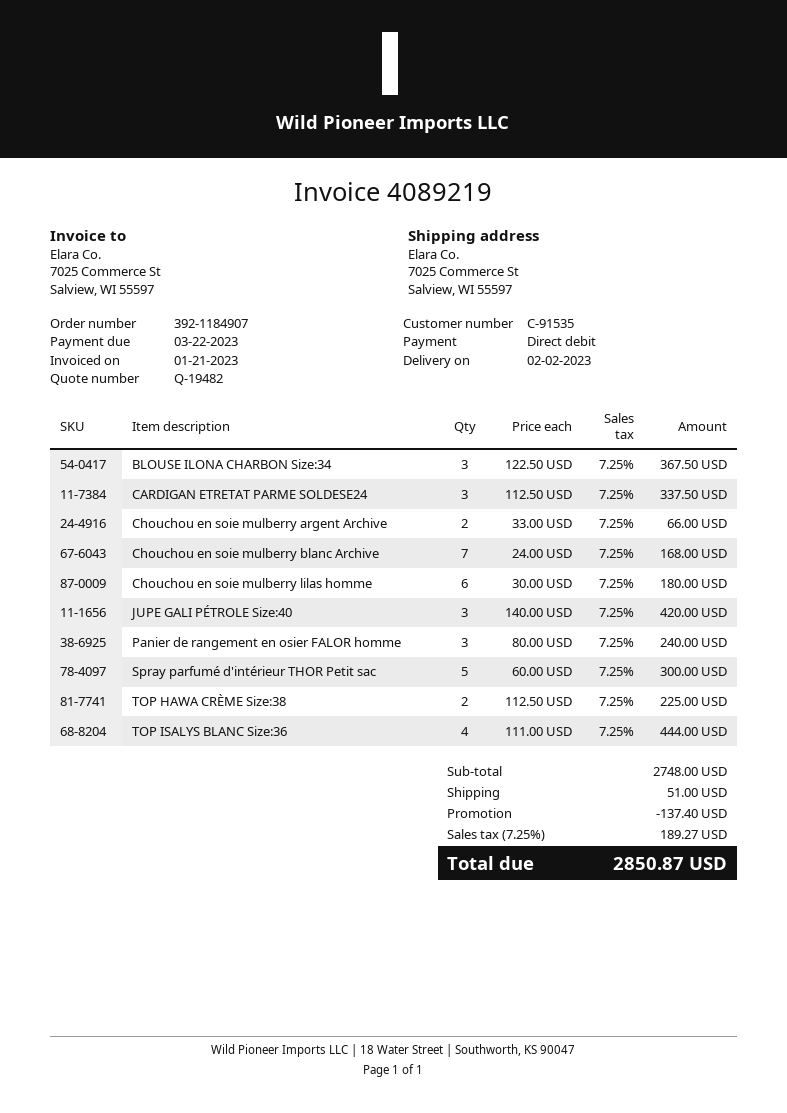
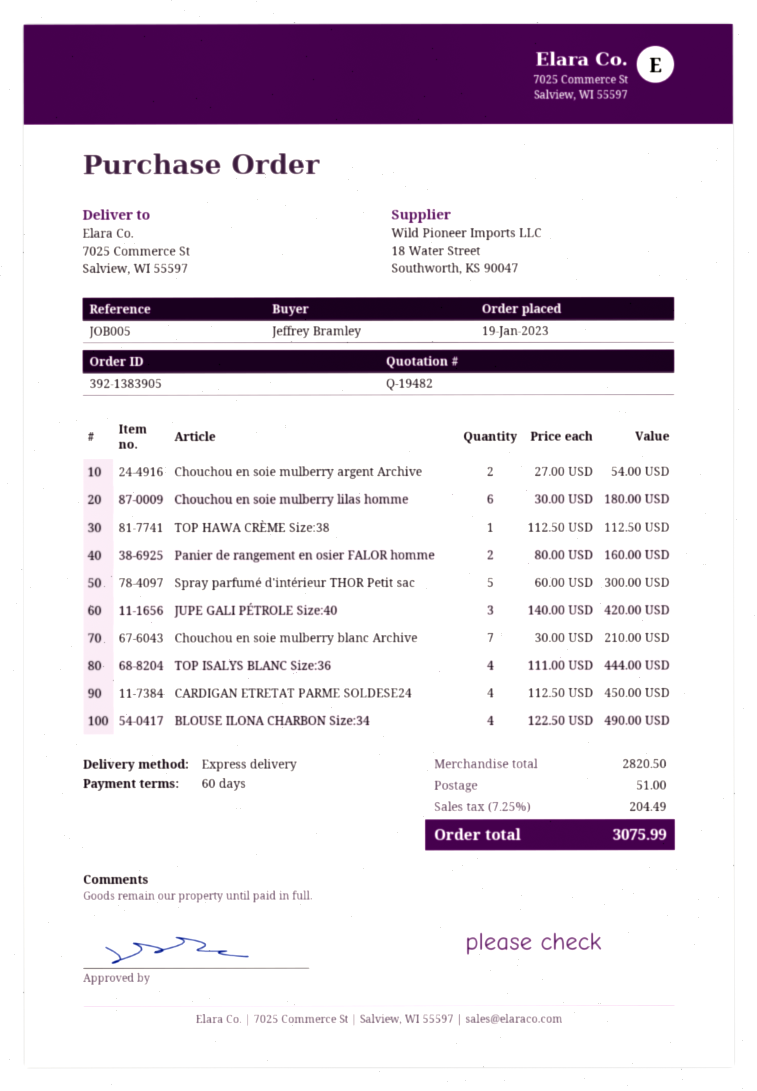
order number: 392-1184907 -> 392-1383905
BLOUSE ILONA CHARBON Size:34: 3 x 122.50 = 367.50 -> 4 x 122.50 = 490.00
CARDIGAN ETRETAT PARME SOLDESE24: 3 x 112.50 = 337.50 -> 4 x 112.50 = 450.00
Chouchou en soie mulberry argent Archive: 2 x 33.00 = 66.00 -> 2 x 27.00 = 54.00
Chouchou en soie mulberry blanc Archive: 7 x 24.00 = 168.00 -> 7 x 30.00 = 210.00
Panier de rangement en osier FALOR homme: 3 x 80.00 = 240.00 -> 2 x 80.00 = 160.00
TOP HAWA CRÈME Size:38: 2 x 112.50 = 225.00 -> 1 x 112.50 = 112.50
subtotal: 2748.00 -> 2820.50
discount: 137.40 -> none
tax: 7.25% = 189.27 -> 7.25% = 204.49
total: 2850.87 -> 3075.99

